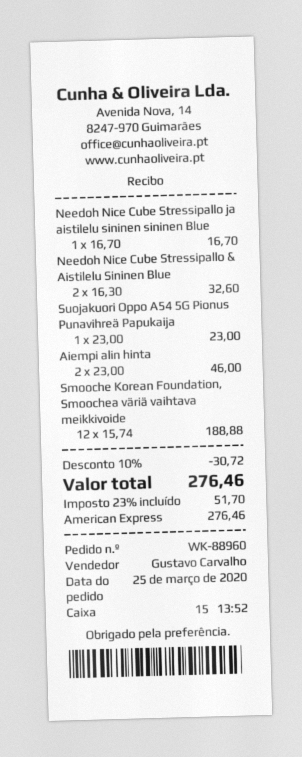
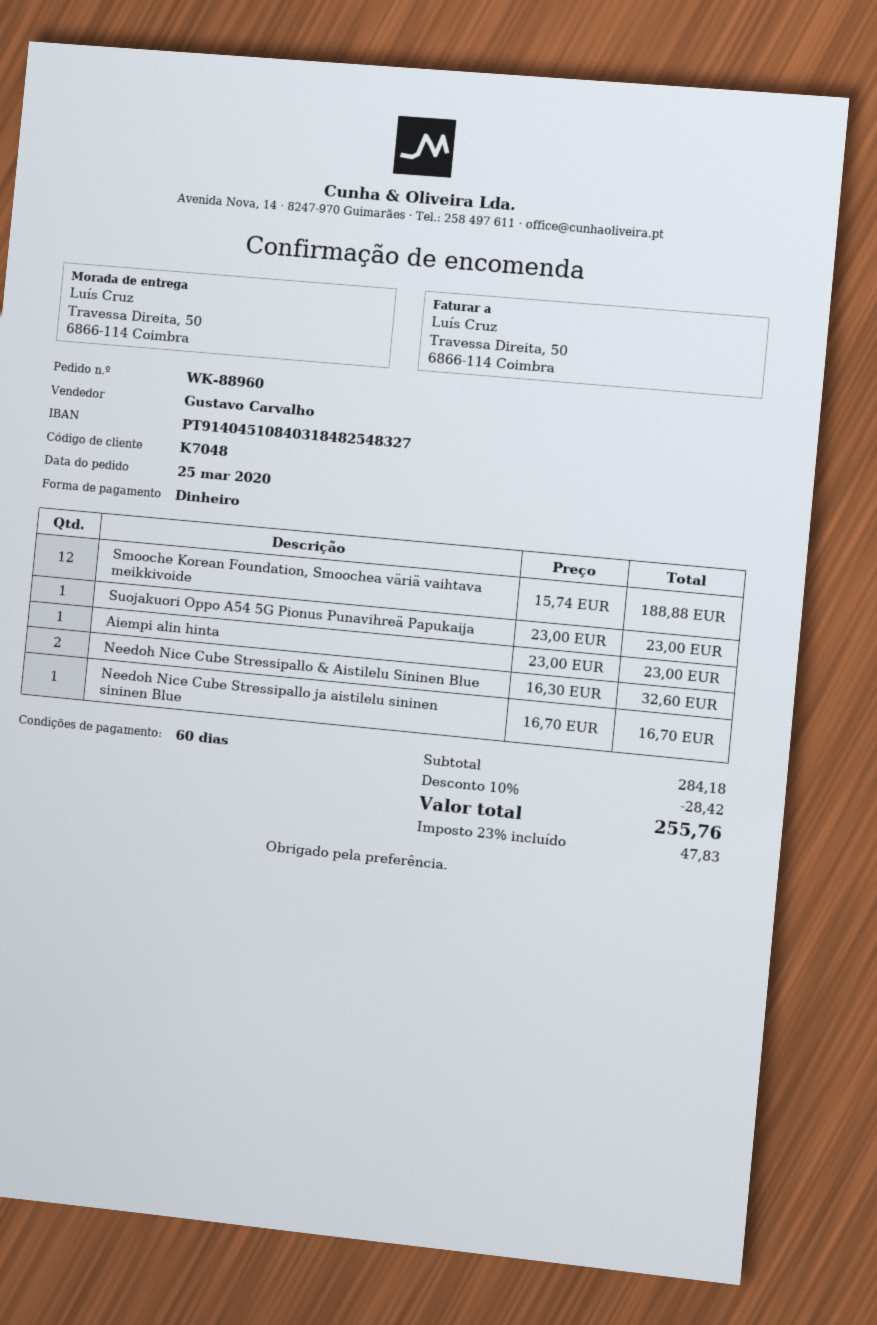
payment method: American Express -> cash
Aiempi alin hinta: 2 x 23.00 = 46.00 -> 1 x 23.00 = 23.00
discount: 10% = 30.72 -> 10% = 28.42
tax: 23% = 51.70 -> 23% = 47.83
total: 276.46 -> 255.76

